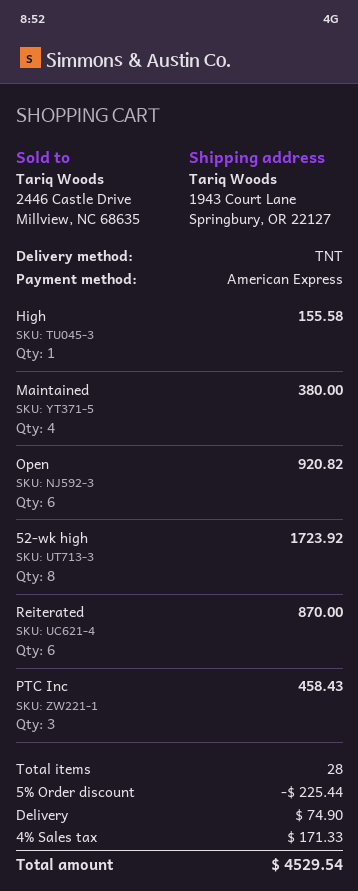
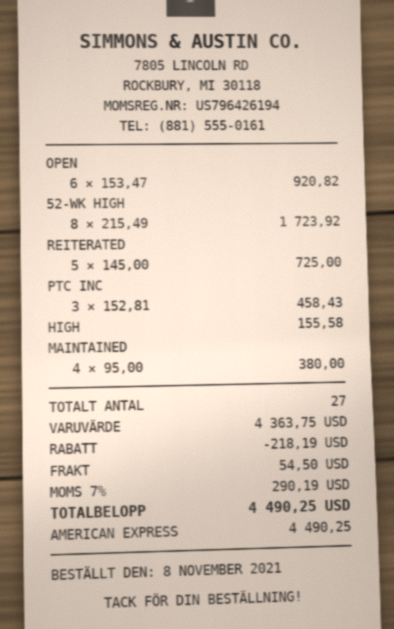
Reiterated: 6 for 870.00 -> 5 for 725.00
total quantity: 28 -> 27
discount: 225.44 -> 218.19
shipping: 74.90 -> 54.50
tax: 4% = 171.33 -> 7% = 290.19
total: 4529.54 -> 4490.25

